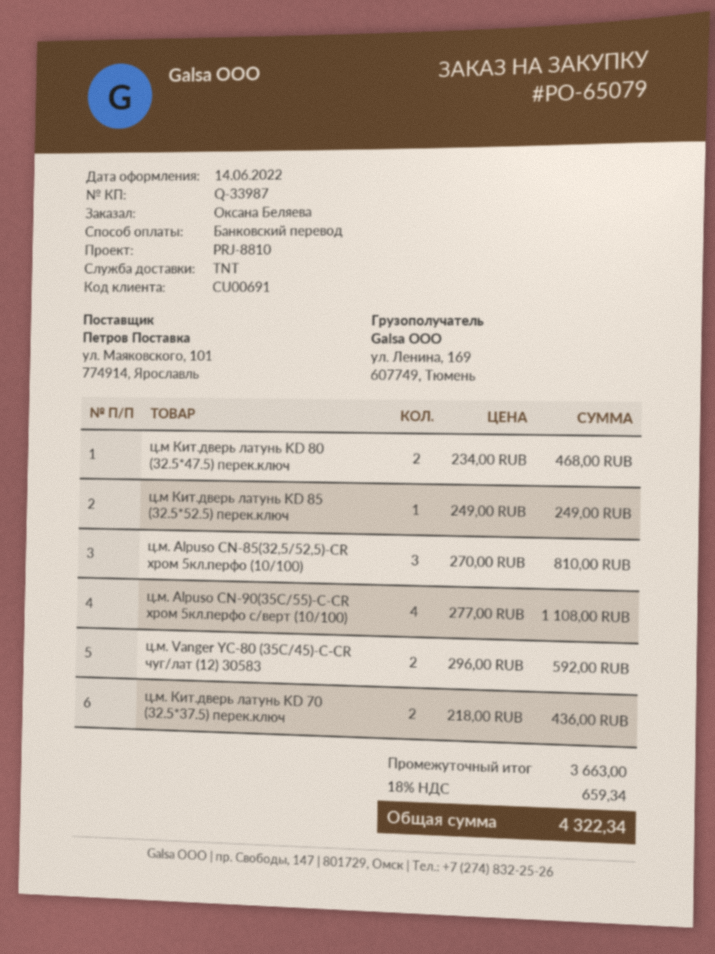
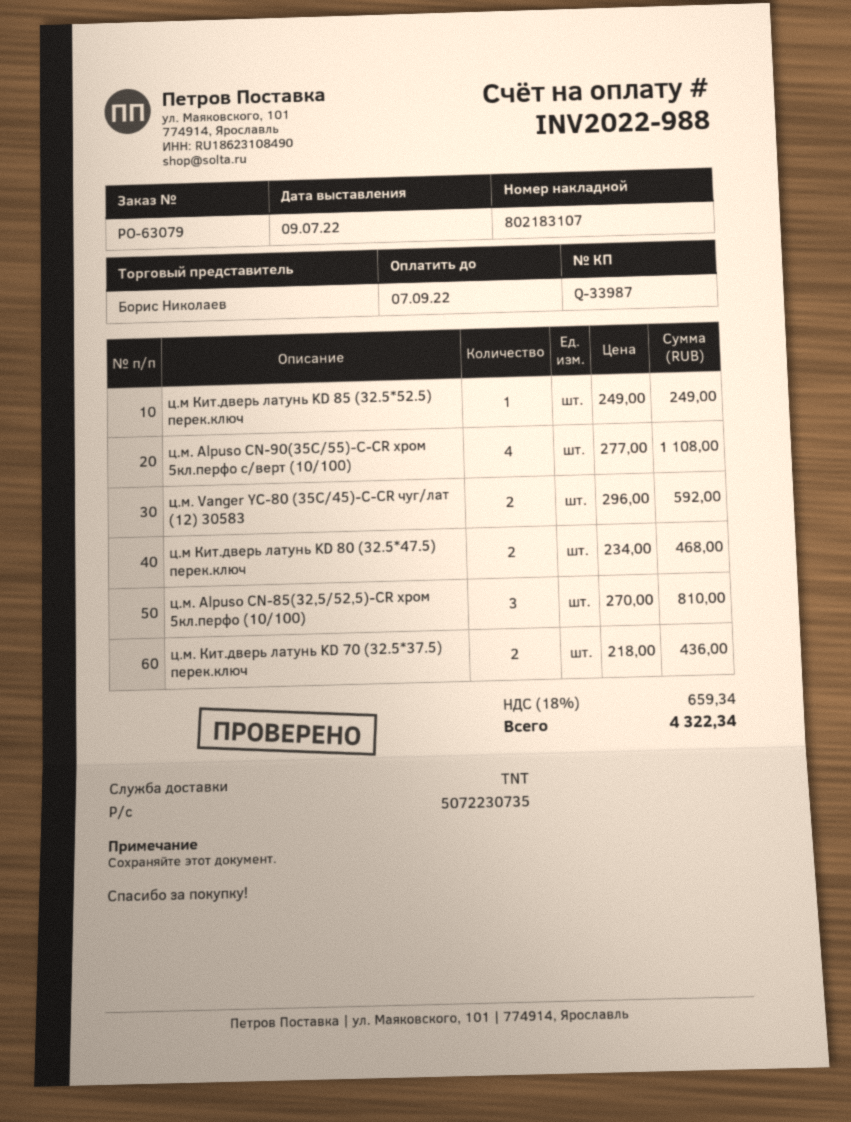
order number: PO-65079 -> PO-63079

